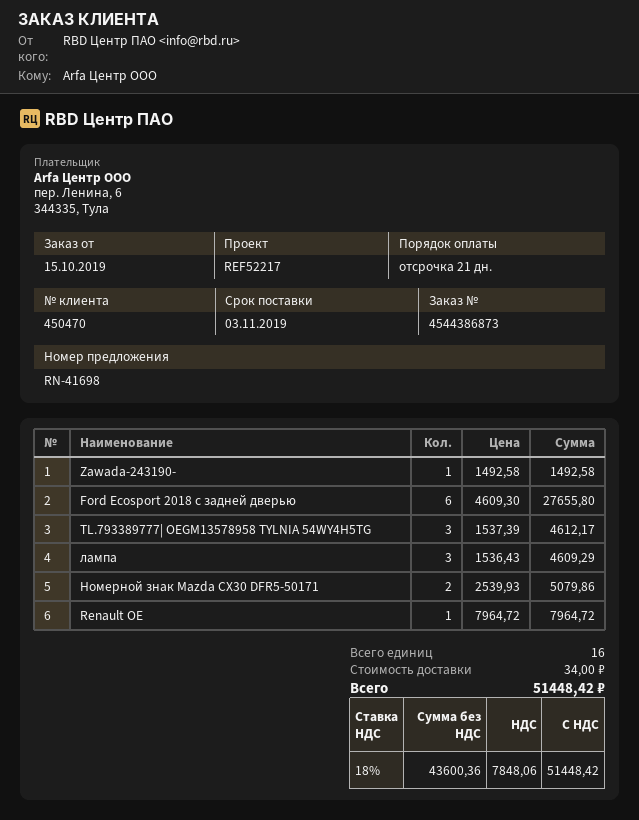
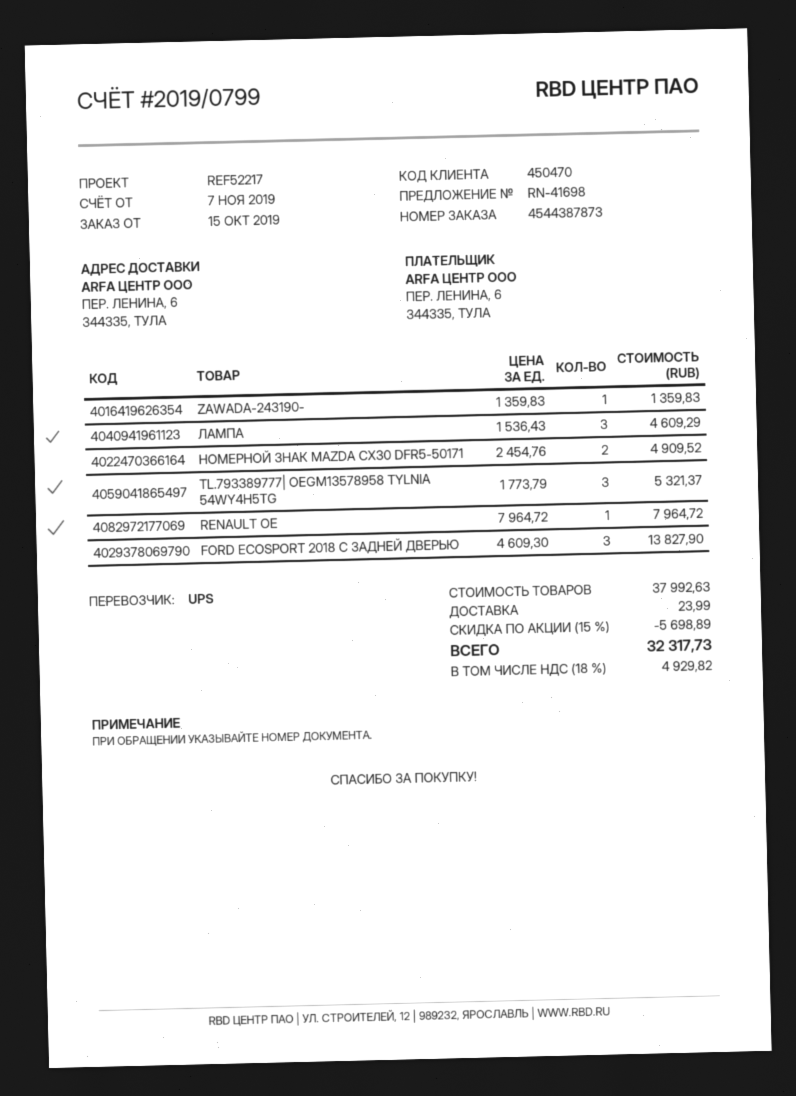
order number: 4544386873 -> 4544387873
Zawada-243190-: 1 x 1492.58 = 1492.58 -> 1 x 1359.83 = 1359.83
Ford Ecosport 2018 с задней дверью: 6 x 4609.30 = 27655.80 -> 3 x 4609.30 = 13827.90
TL.793389777| OEGM13578958 TYLNIA 54WY4H5TG: 3 x 1537.39 = 4612.17 -> 3 x 1773.79 = 5321.37
Номерной знак Mazda CX30 DFR5-50171: 2 x 2539.93 = 5079.86 -> 2 x 2454.76 = 4909.52
discount: none -> 15% = 5698.89
shipping: 34.00 -> 23.99
tax: 18% = 7848.06 -> 18% = 4929.82
total: 51448.42 -> 32317.73

